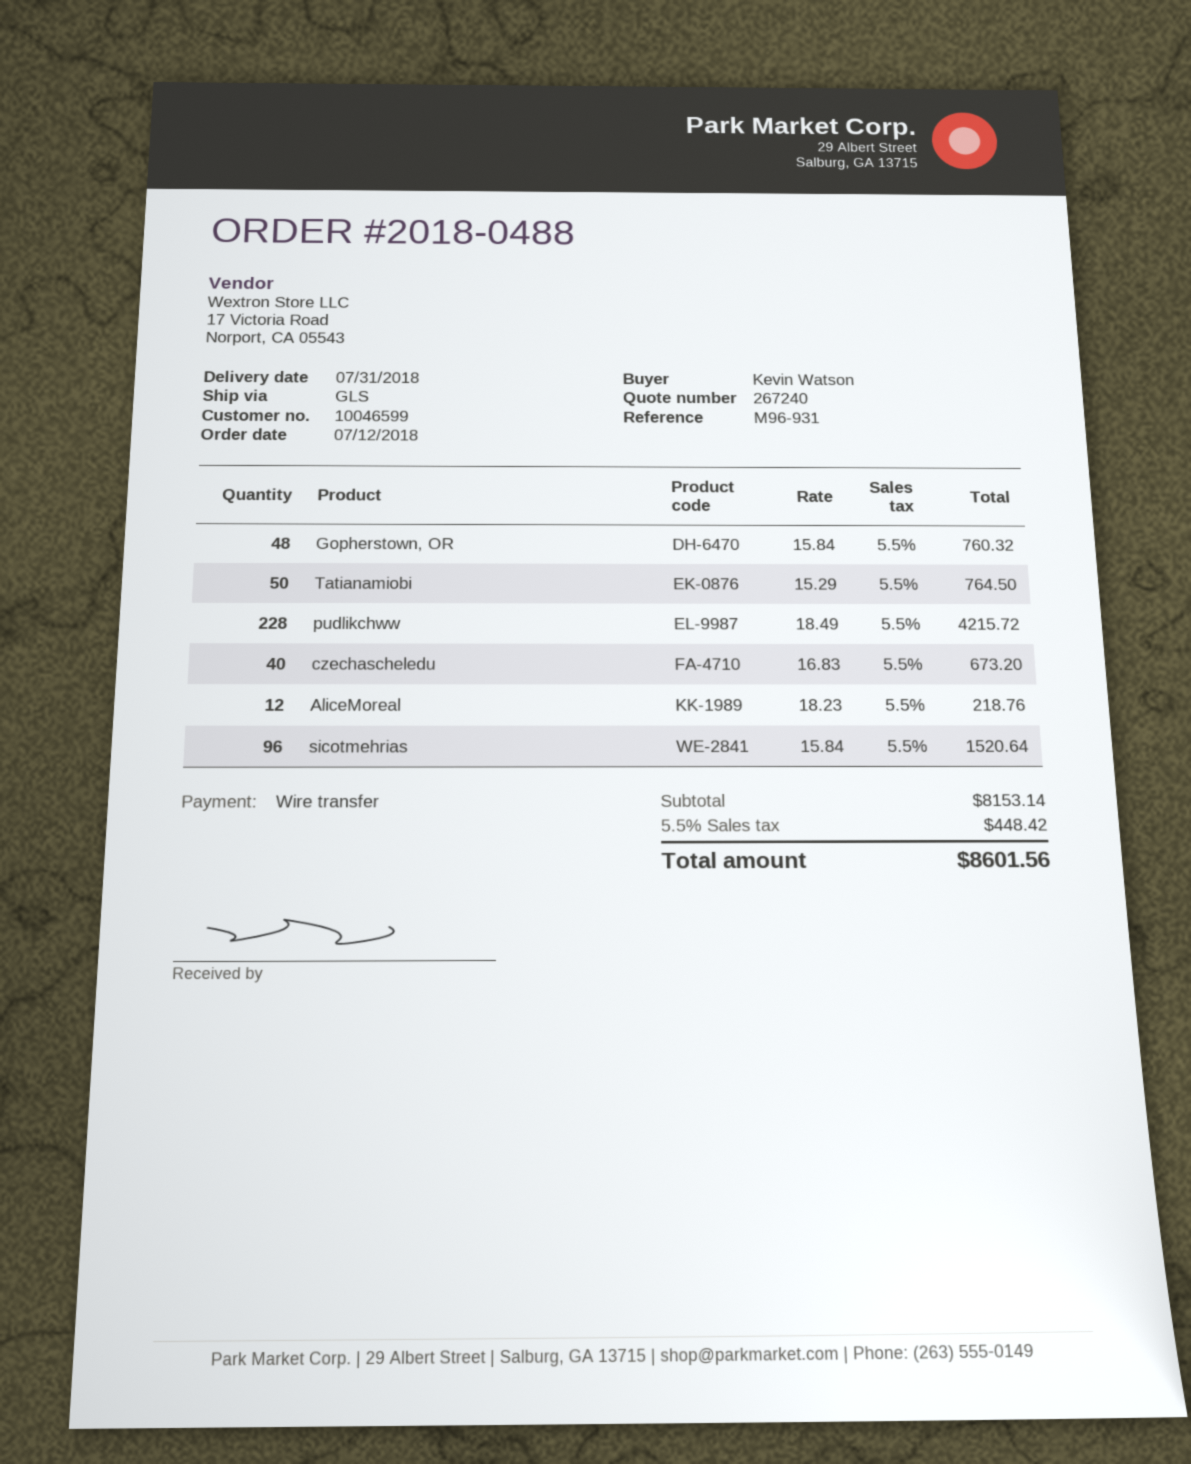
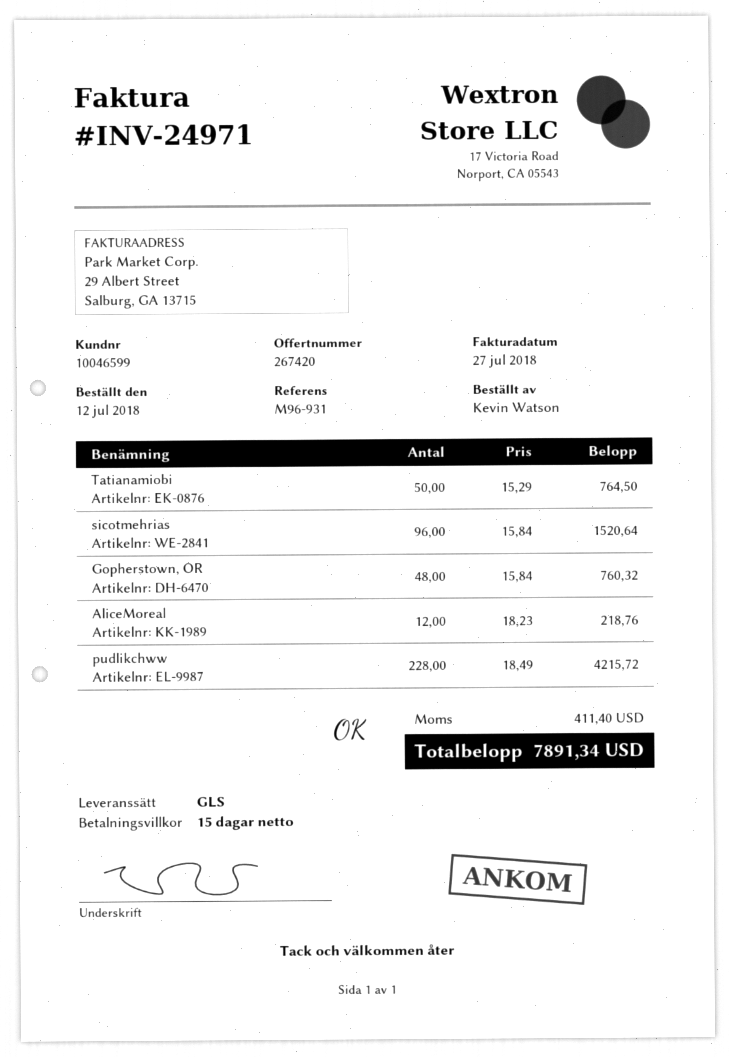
quote number: 267240 -> 267420
czechascheledu: 40 x 16.83 = 673.20 -> none
tax: 448.42 -> 411.40
total: 8601.56 -> 7891.34

